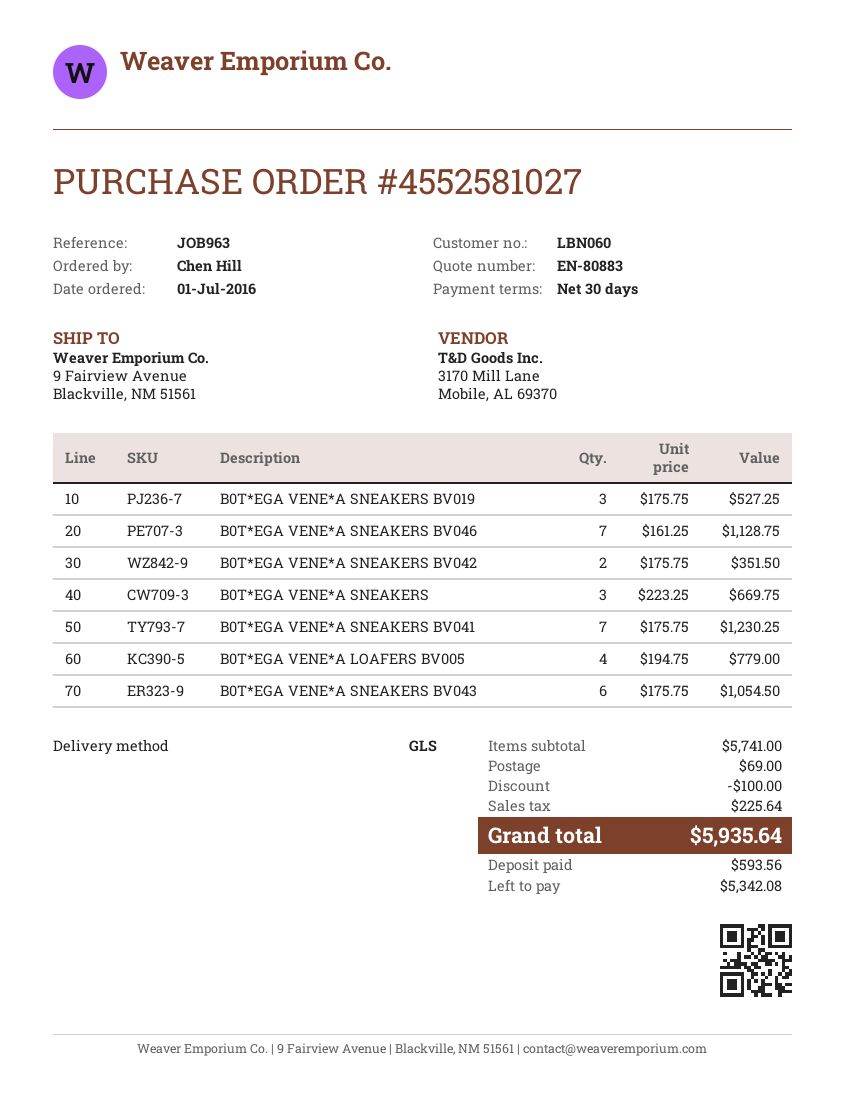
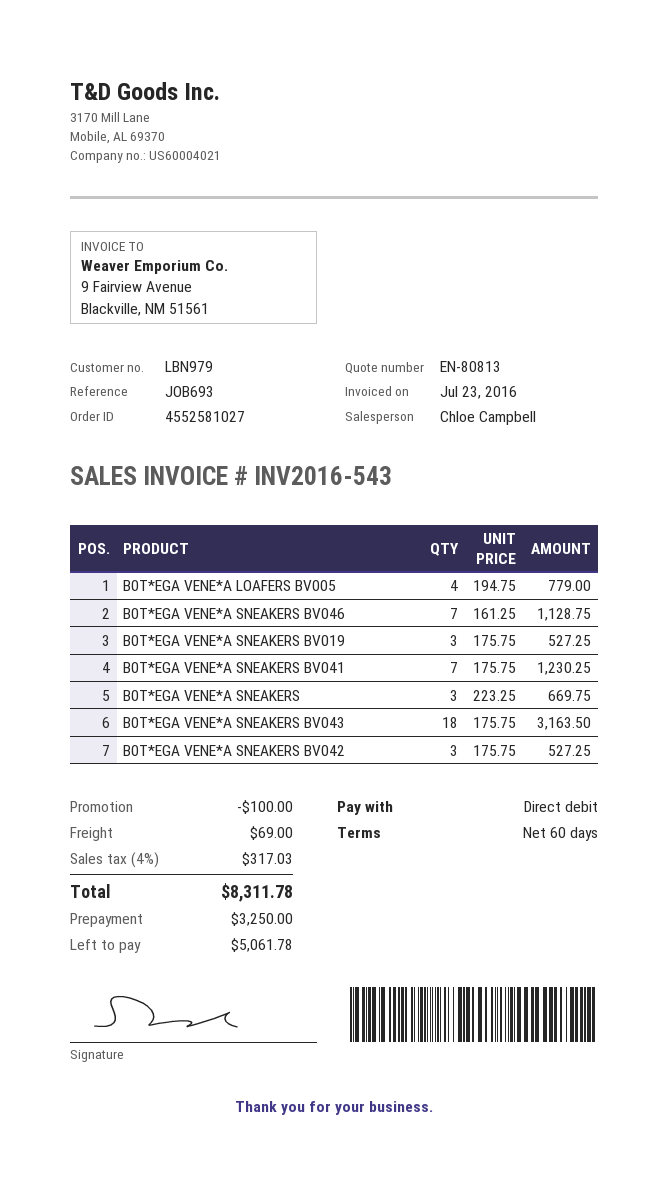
quote number: EN-80883 -> EN-80813
payment terms: 30 days -> 60 days
customer number: LBN060 -> LBN979
reference: JOB963 -> JOB693
B0T*EGA VENE*A SNEAKERS BV042: 2 x 175.75 = 351.50 -> 3 x 175.75 = 527.25
B0T*EGA VENE*A SNEAKERS BV043: 6 x 175.75 = 1054.50 -> 18 x 175.75 = 3163.50
tax: 225.64 -> 317.03
total: 5935.64 -> 8311.78
deposit: 593.56 -> 3250.00
balance: 5342.08 -> 5061.78

